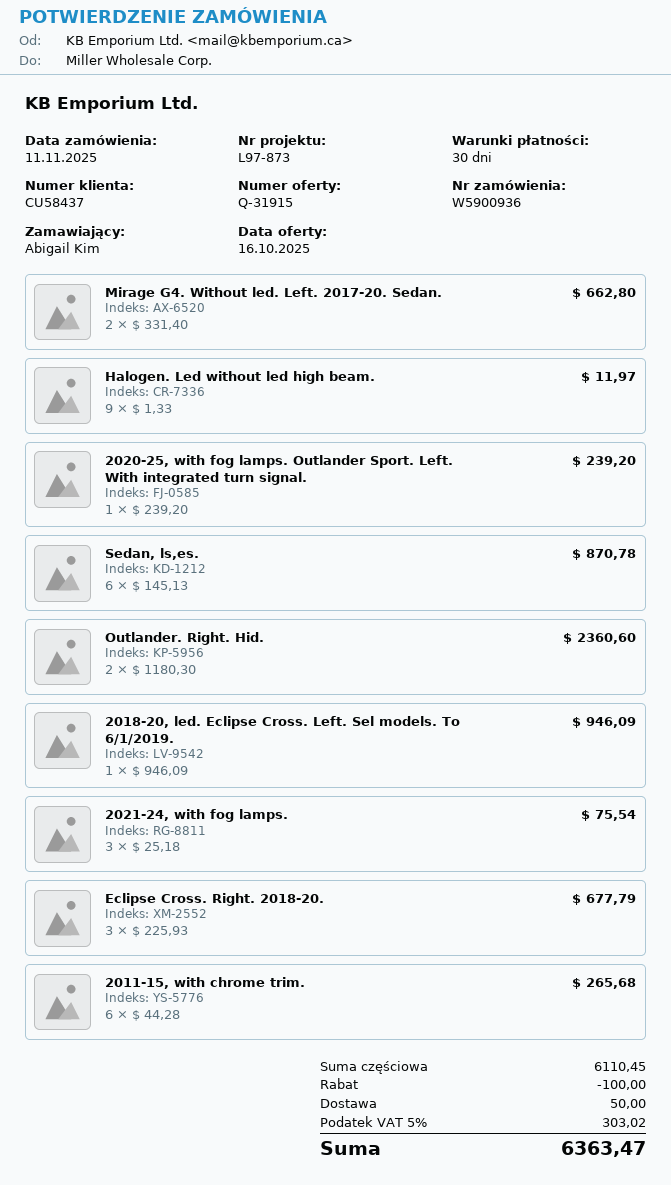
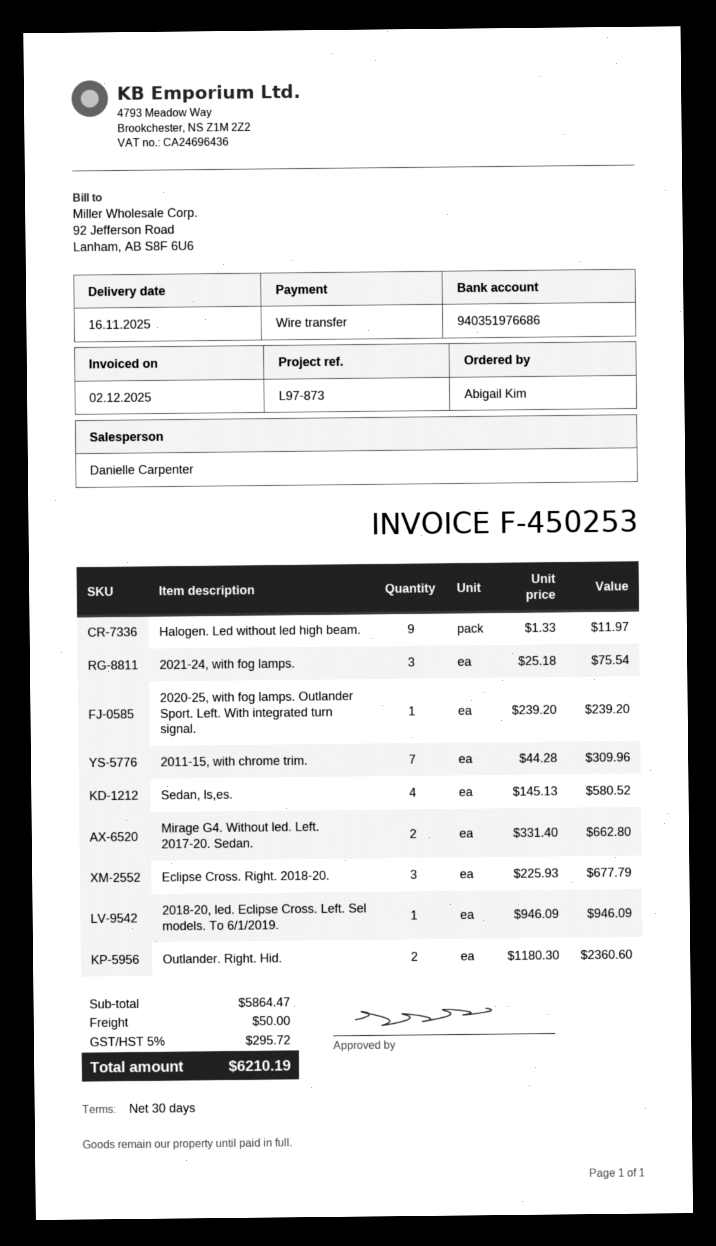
Sedan, ls,es.: 6 x 145.13 = 870.78 -> 4 x 145.13 = 580.52
2011-15, with chrome trim.: 6 x 44.28 = 265.68 -> 7 x 44.28 = 309.96
subtotal: 6110.45 -> 5864.47
discount: 100.00 -> none
tax: 5% = 303.02 -> 5% = 295.72
total: 6363.47 -> 6210.19

